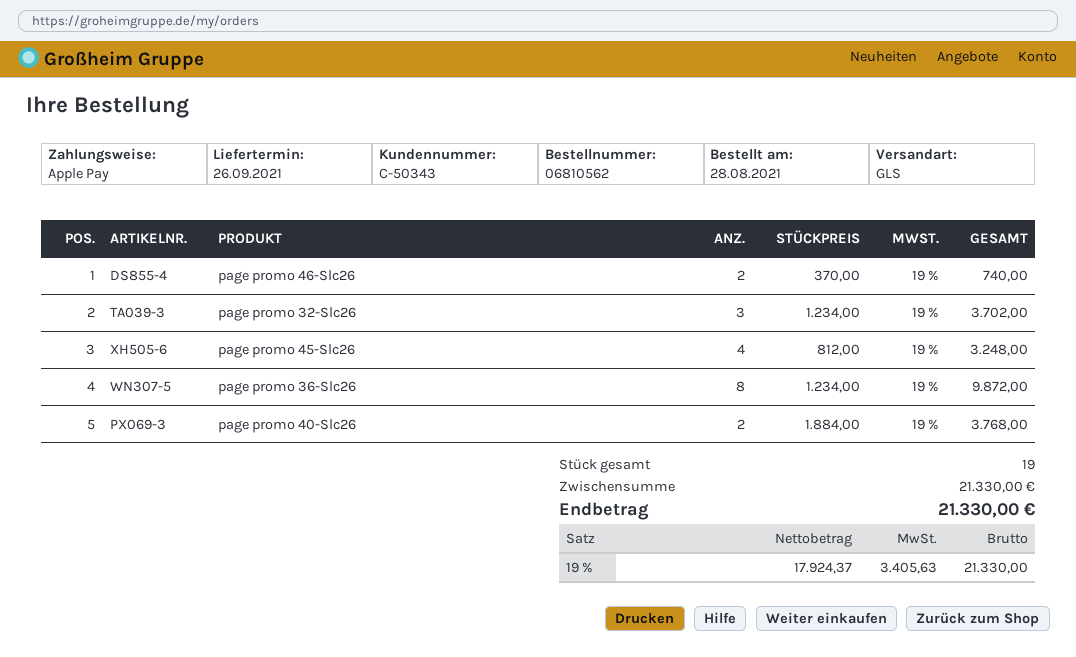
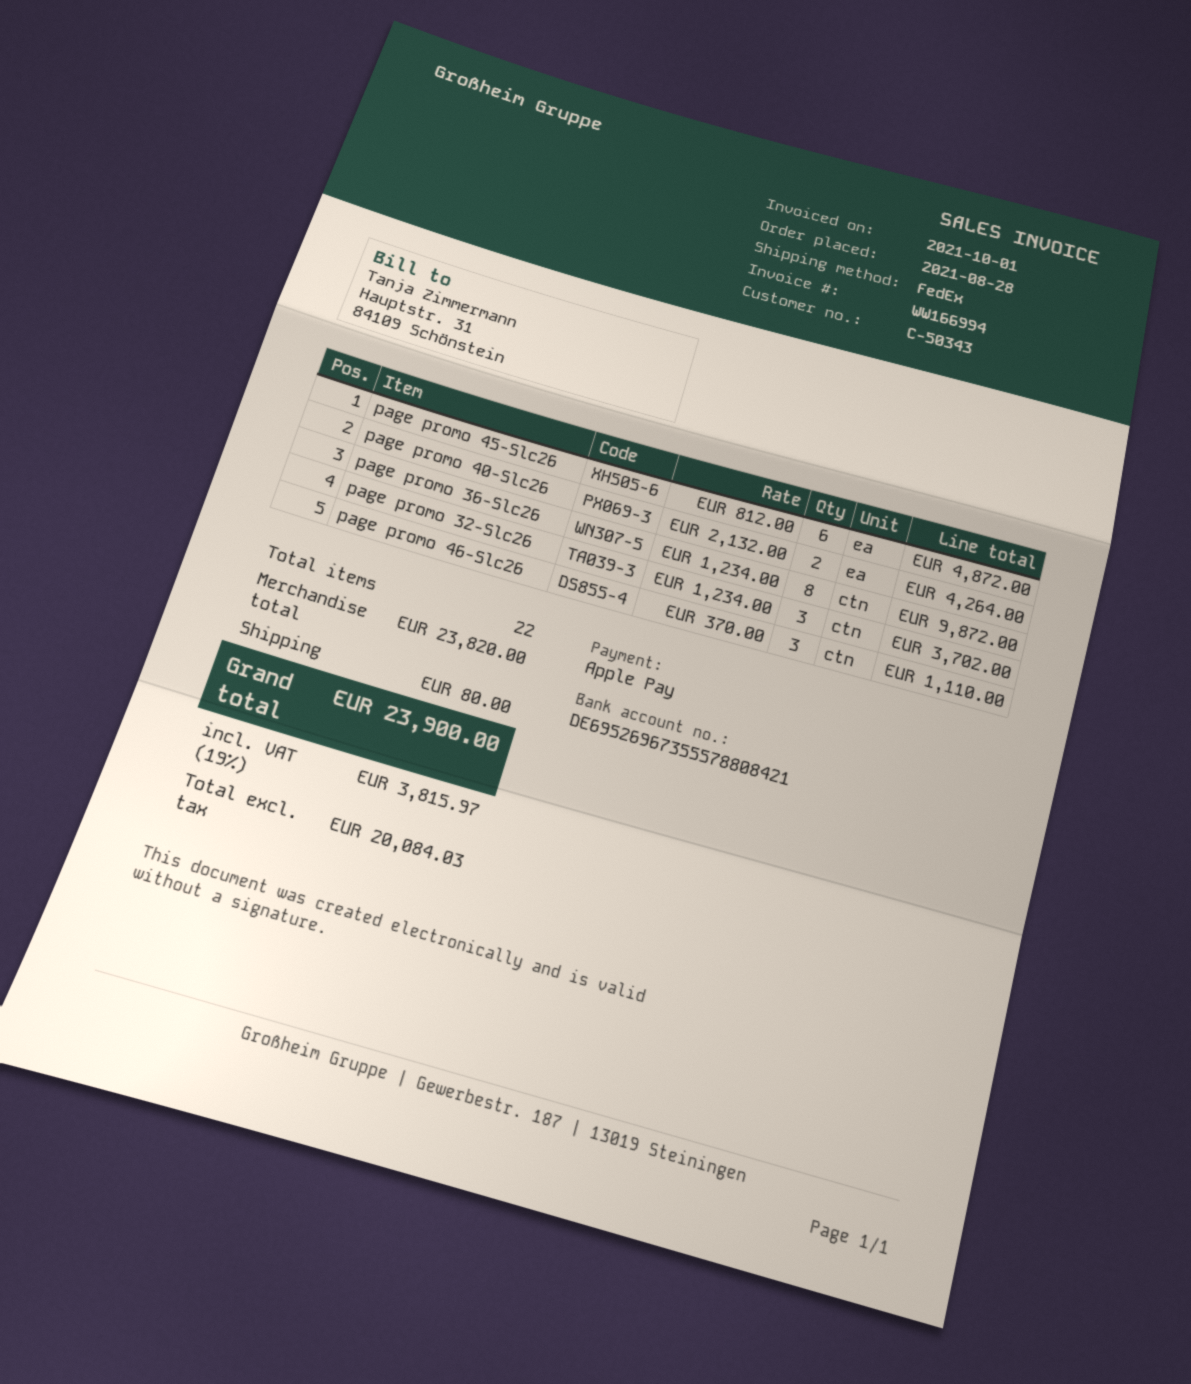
shipping method: GLS -> FedEx
page promo 46-Slc26: 2 x 370.00 = 740.00 -> 3 x 370.00 = 1110.00
page promo 45-Slc26: 4 x 812.00 = 3248.00 -> 6 x 812.00 = 4872.00
page promo 40-Slc26: 2 x 1884.00 = 3768.00 -> 2 x 2132.00 = 4264.00
total quantity: 19 -> 22
subtotal: 21330.00 -> 23820.00
shipping: none -> 80.00
net: 17924.37 -> 20084.03
tax: 19% = 3405.63 -> 19% = 3815.97
total: 21330.00 -> 23900.00

